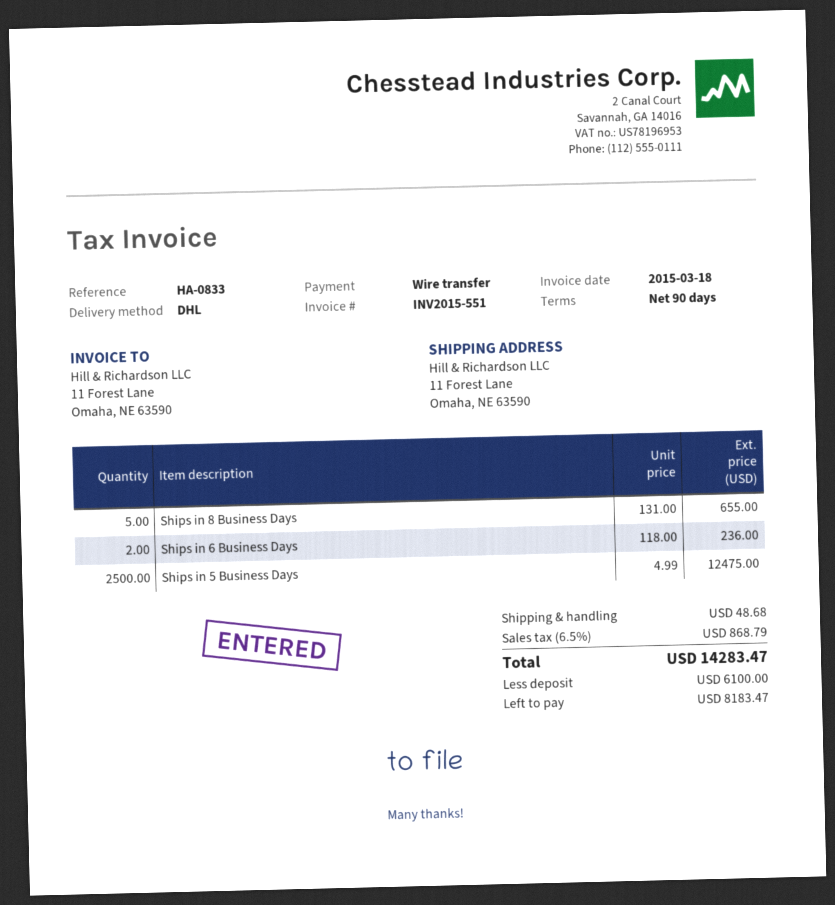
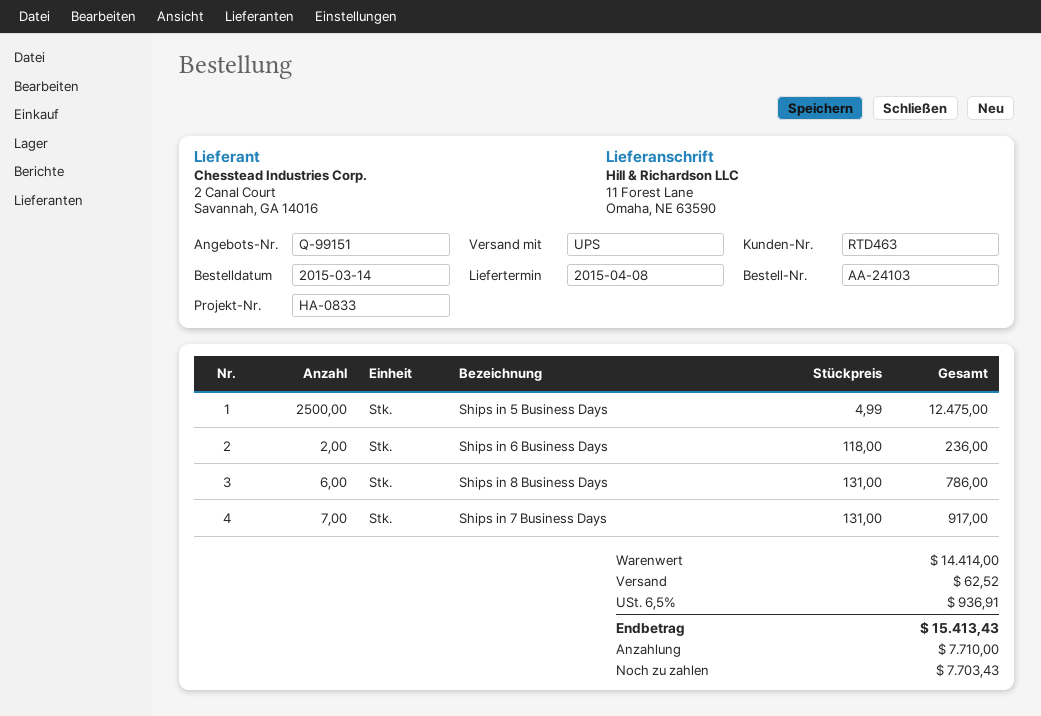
shipping method: DHL -> UPS
Ships in 8 Business Days: 5 x 131.00 = 655.00 -> 6 x 131.00 = 786.00
Ships in 7 Business Days: none -> 7 x 131.00 = 917.00
shipping: 48.68 -> 62.52
tax: 6.5% = 868.79 -> 6.5% = 936.91
total: 14283.47 -> 15413.43
deposit: 6100.00 -> 7710.00
balance: 8183.47 -> 7703.43

